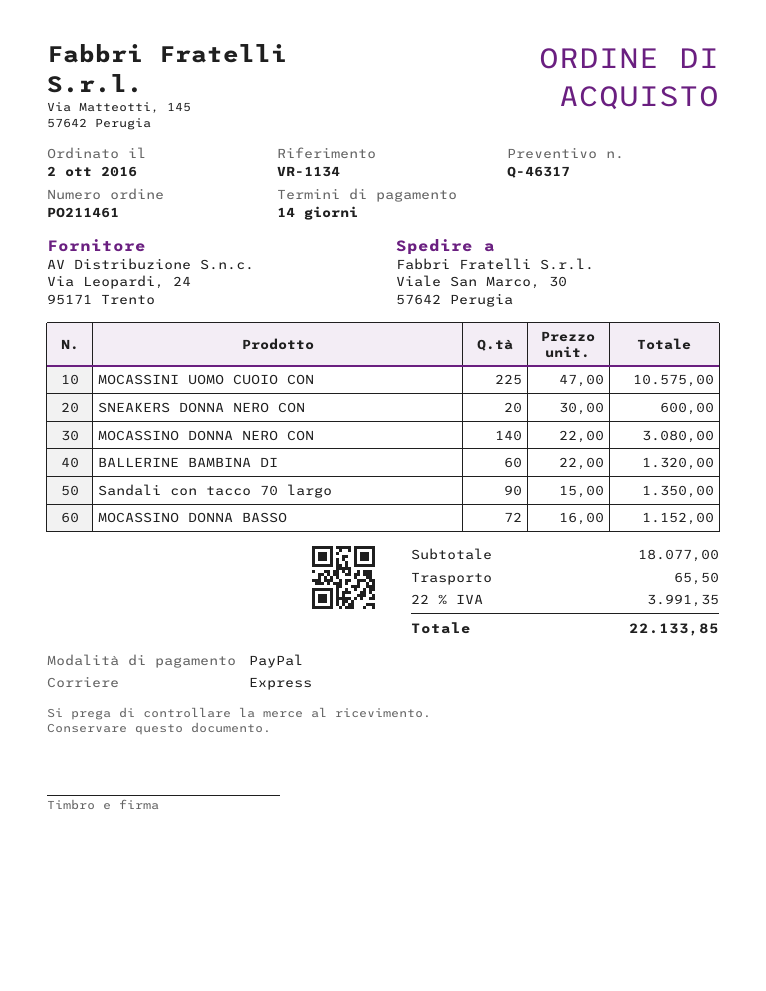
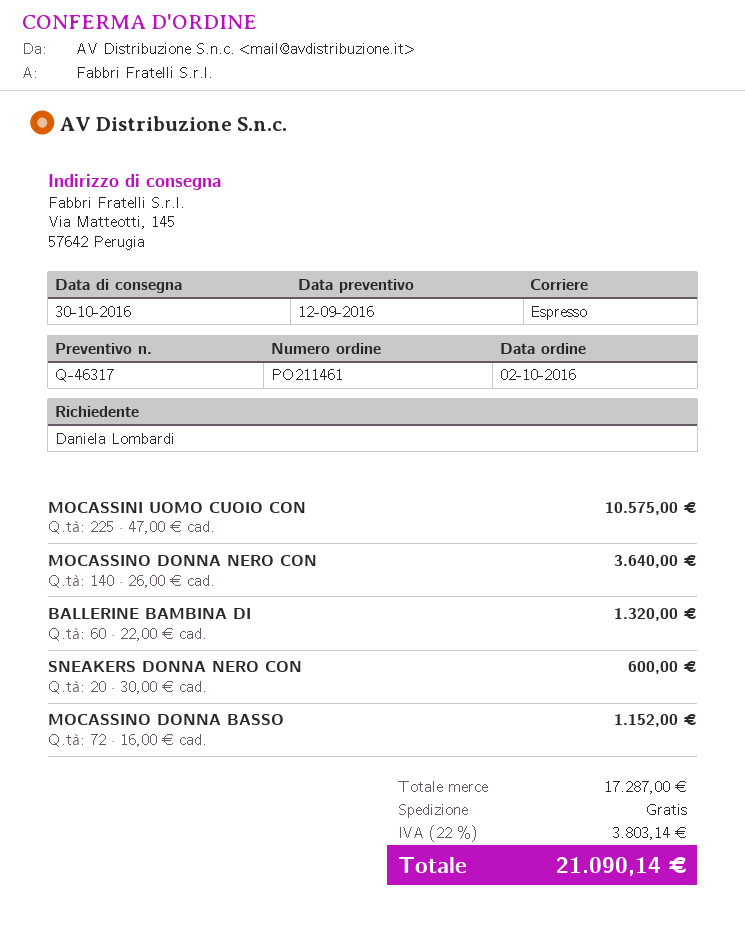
ship to: Viale San Marco, 30, 57642 Perugia -> Via Matteotti, 145, 57642 Perugia
MOCASSINO DONNA NERO CON: 140 x 22.00 = 3080.00 -> 140 x 26.00 = 3640.00
Sandali con tacco 70 largo: 90 x 15.00 = 1350.00 -> none
subtotal: 18077.00 -> 17287.00
shipping: 65.50 -> 0.00
tax: 22% = 3991.35 -> 22% = 3803.14
total: 22133.85 -> 21090.14

